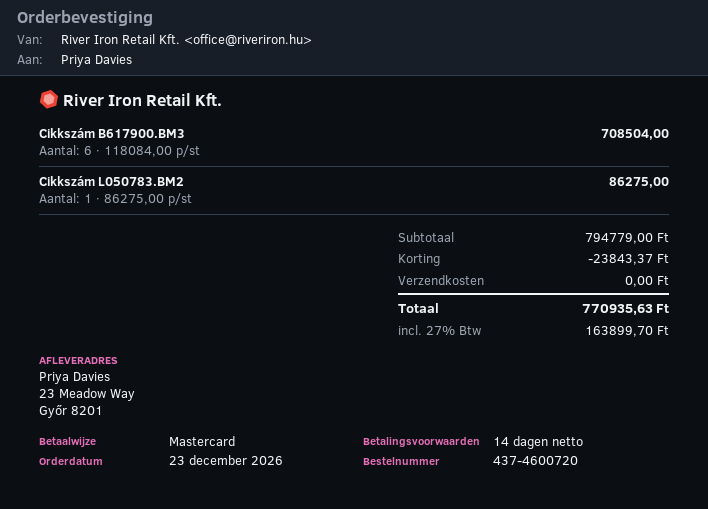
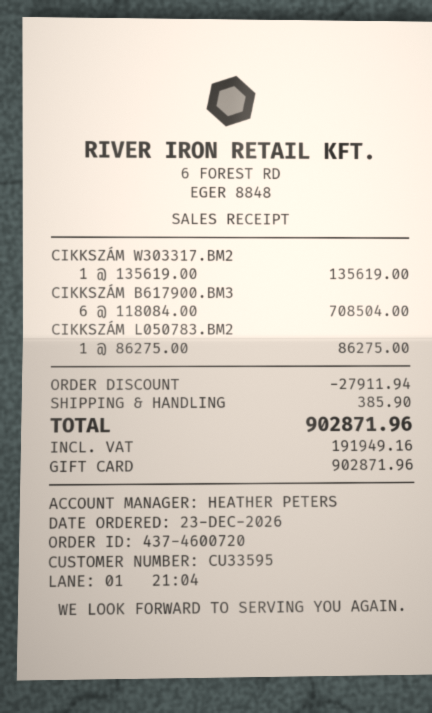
payment method: Mastercard -> gift card
CIKKSZÁM W303317.BM2: none -> 1 x 135619.00 = 135619.00
discount: 23843.37 -> 27911.94
shipping: 0.00 -> 385.90
tax: 163899.70 -> 191949.16
total: 770935.63 -> 902871.96

